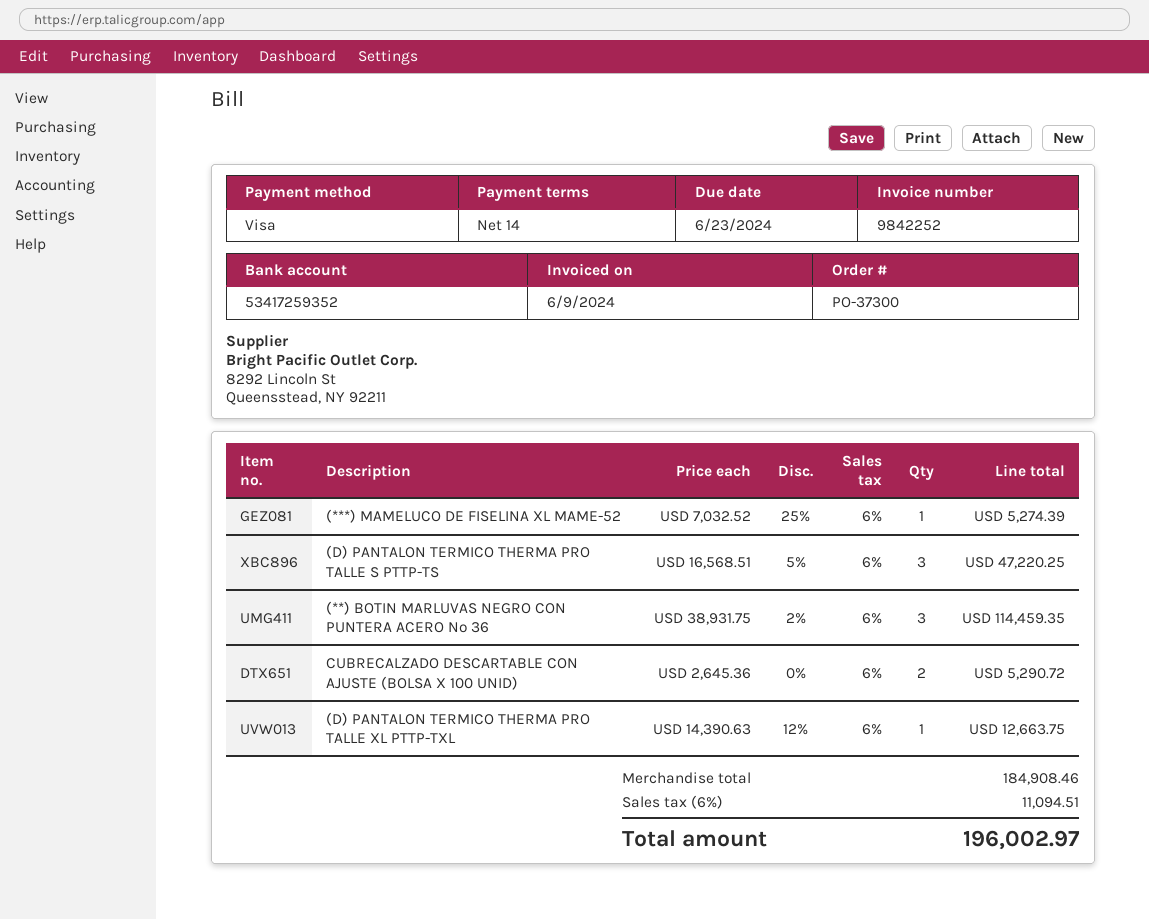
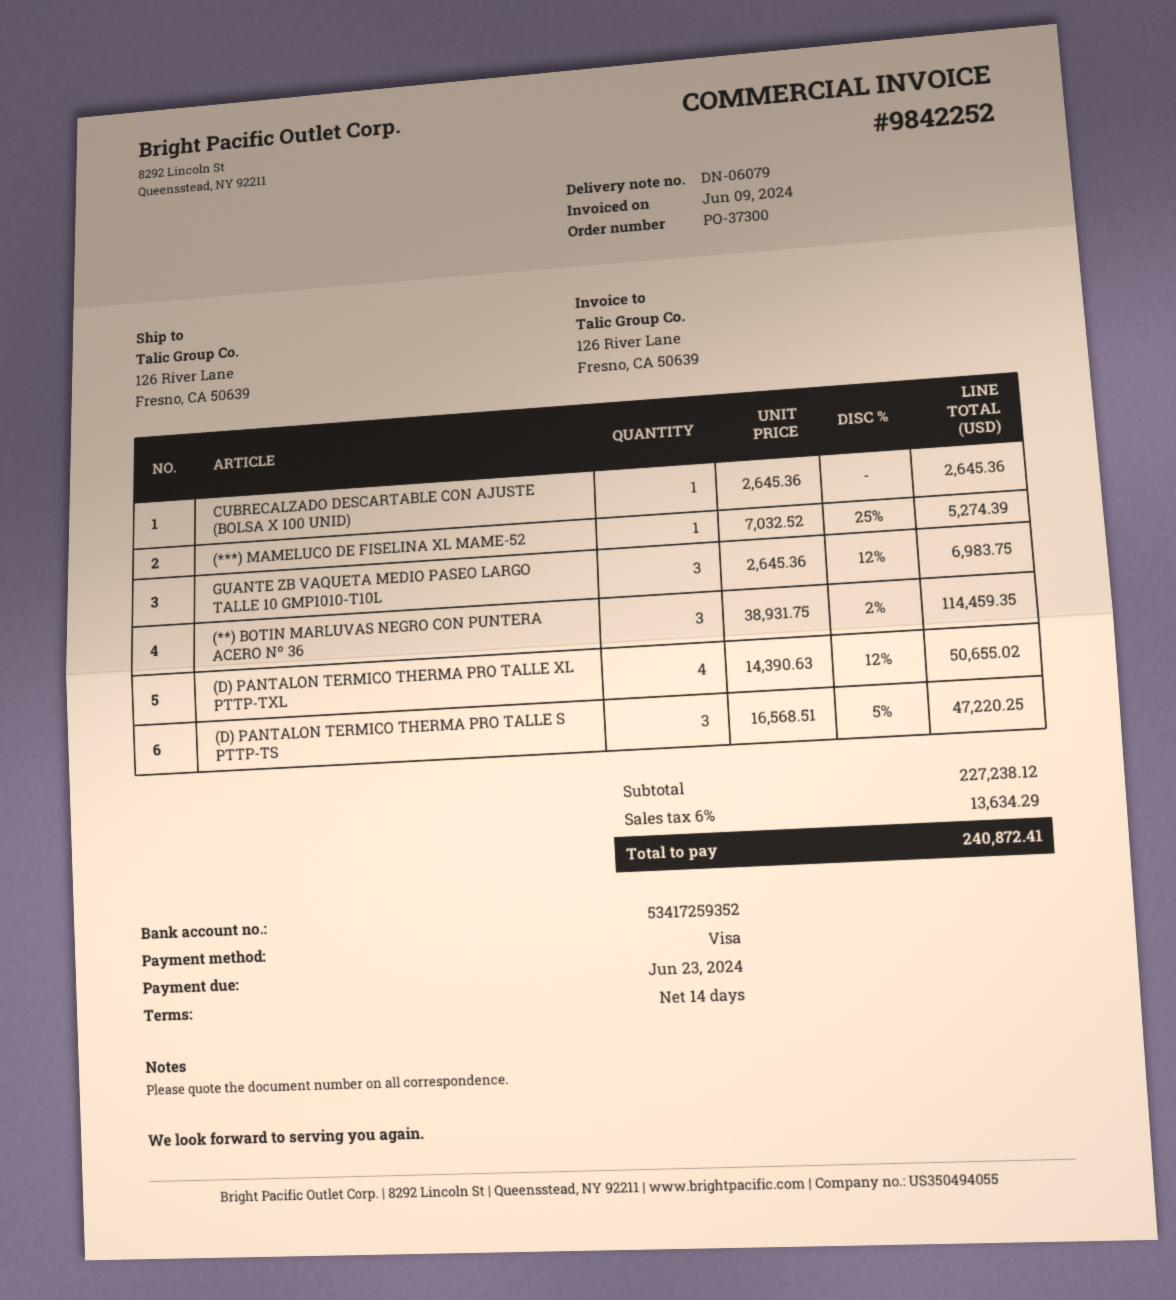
CUBRECALZADO DESCARTABLE CON AJUSTE (BOLSA X 100 UNID): 2 x 2645.36 = 5290.72 -> 1 x 2645.36 = 2645.36
(D) PANTALON TERMICO THERMA PRO TALLE XL PTTP-TXL: 1 x 14390.63 - 12% = 12663.75 -> 4 x 14390.63 - 12% = 50655.02
GUANTE ZB VAQUETA MEDIO PASEO LARGO TALLE 10 GMP1010-T10L: none -> 3 x 2645.36 - 12% = 6983.75
subtotal: 184908.46 -> 227238.12
tax: 6% = 11094.51 -> 6% = 13634.29
total: 196002.97 -> 240872.41

